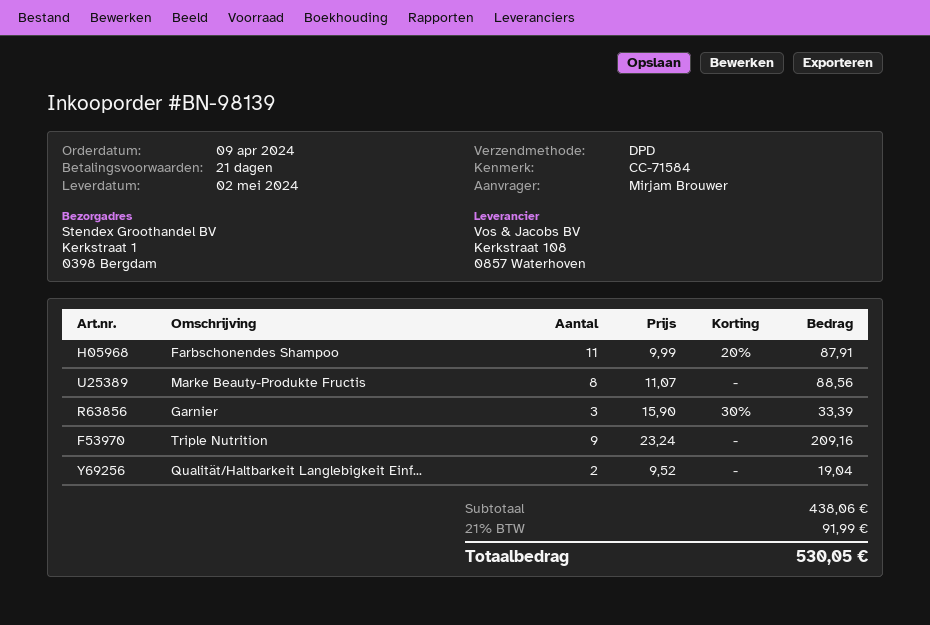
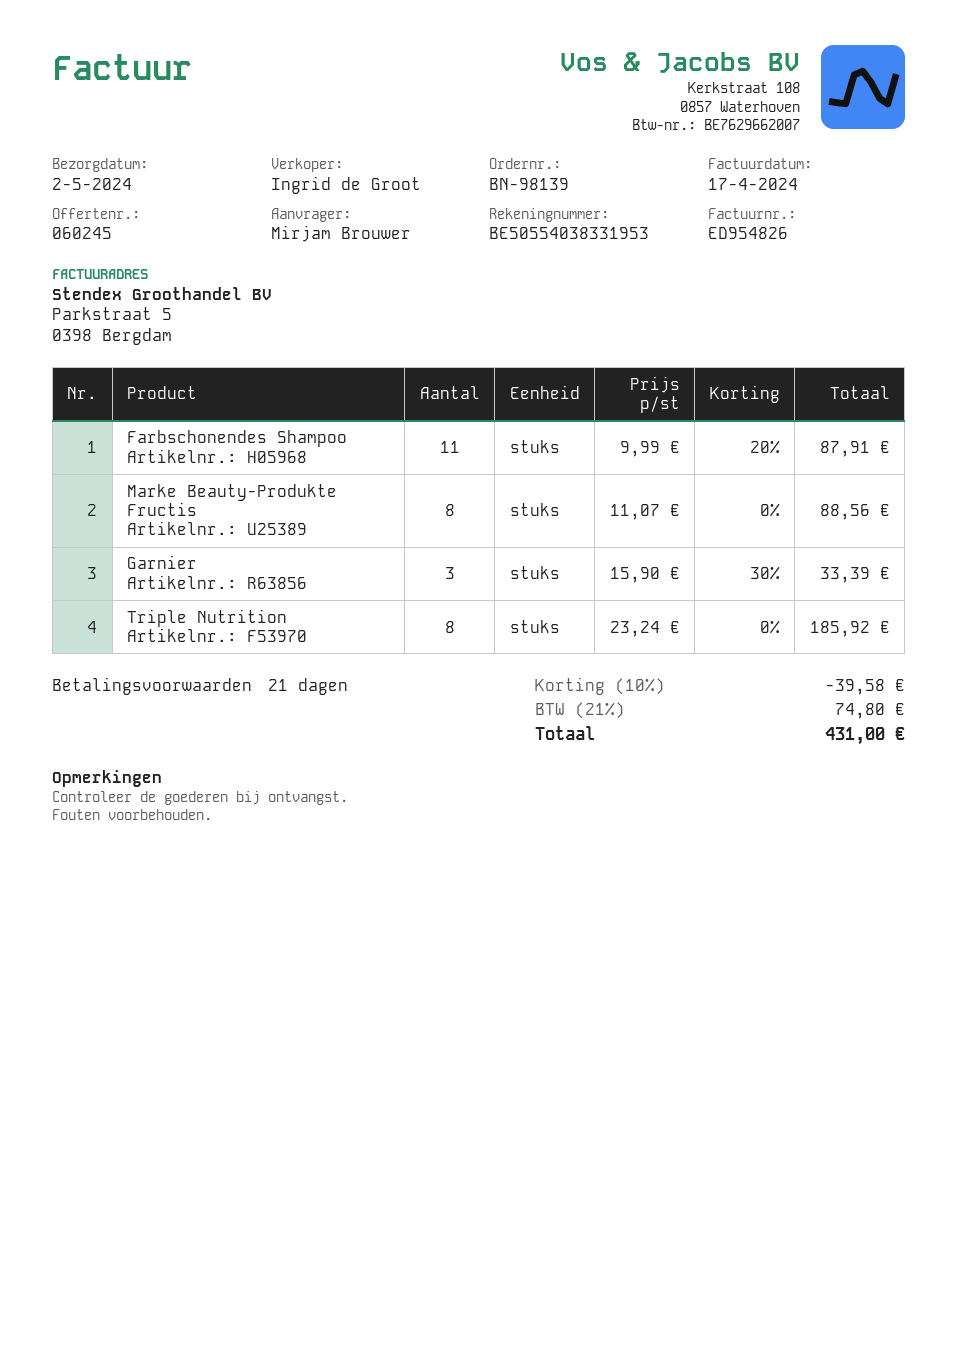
Triple Nutrition: 9 x 23.24 = 209.16 -> 8 x 23.24 = 185.92
Qualität/Haltbarkeit Langlebigkeit Einf...: 2 x 9.52 = 19.04 -> none
discount: none -> 10% = 39.58
tax: 21% = 91.99 -> 21% = 74.80
total: 530.05 -> 431.00

